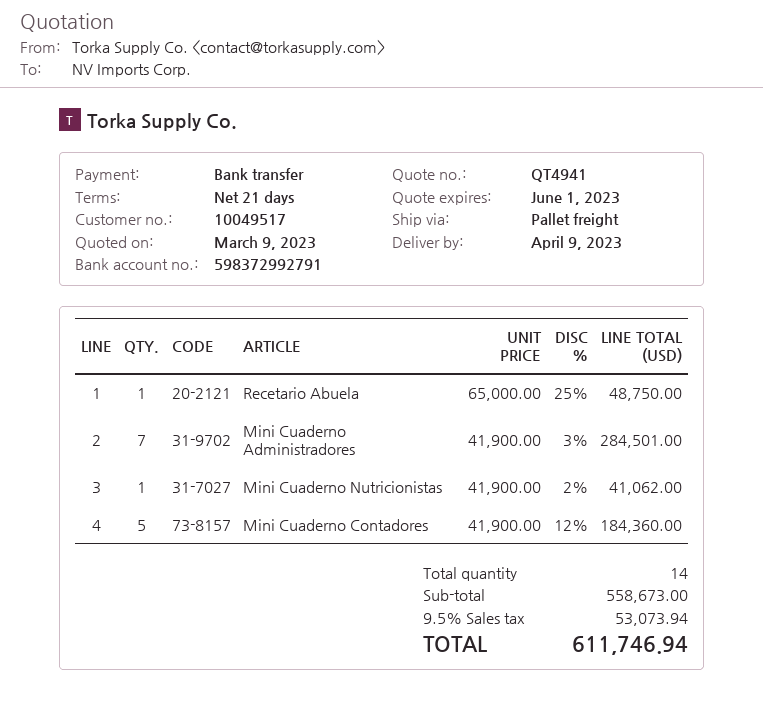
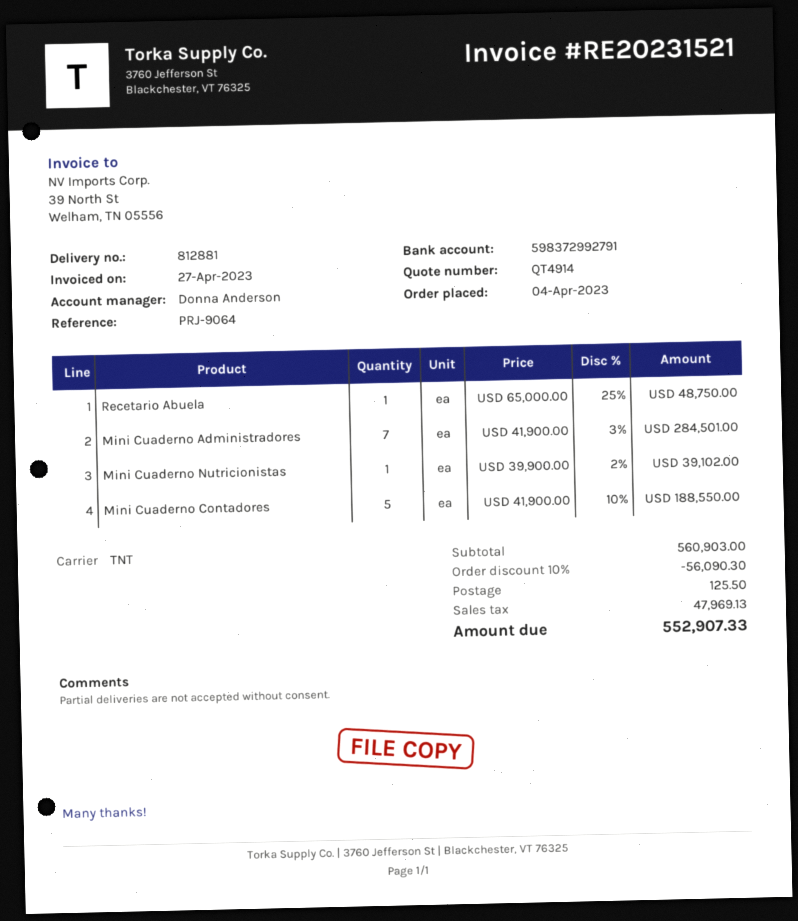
quote number: QT4941 -> QT4914
shipping method: pallet freight -> TNT
Mini Cuaderno Nutricionistas: 1 x 41900.00 - 2% = 41062.00 -> 1 x 39900.00 - 2% = 39102.00
Mini Cuaderno Contadores: 5 x 41900.00 - 12% = 184360.00 -> 5 x 41900.00 - 10% = 188550.00
subtotal: 558673.00 -> 560903.00
discount: none -> 10% = 56090.30
shipping: none -> 125.50
tax: 53073.94 -> 47969.13
total: 611746.94 -> 552907.33

